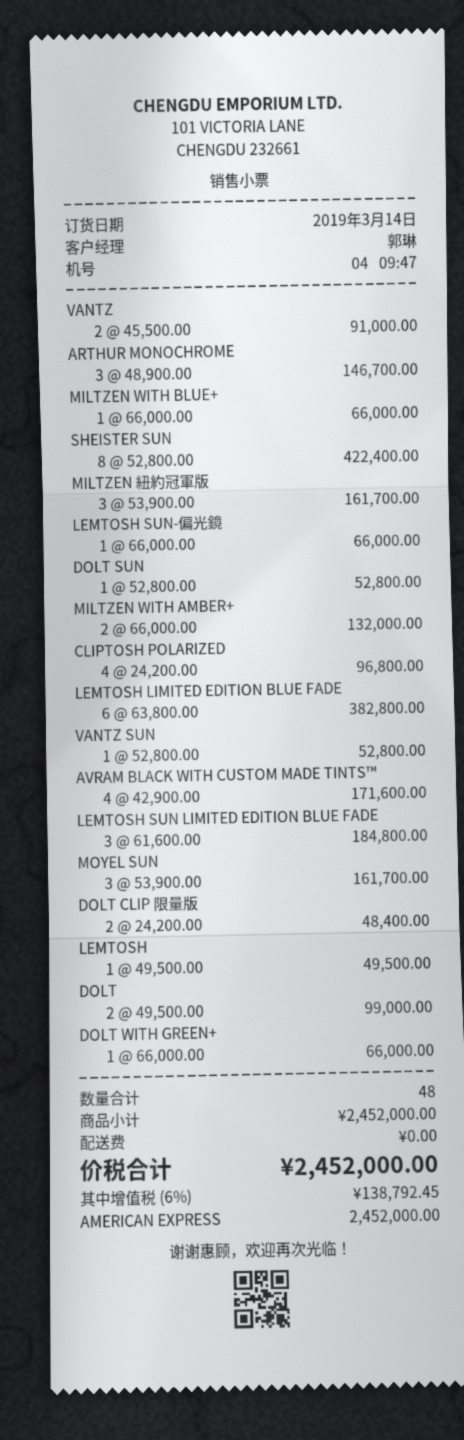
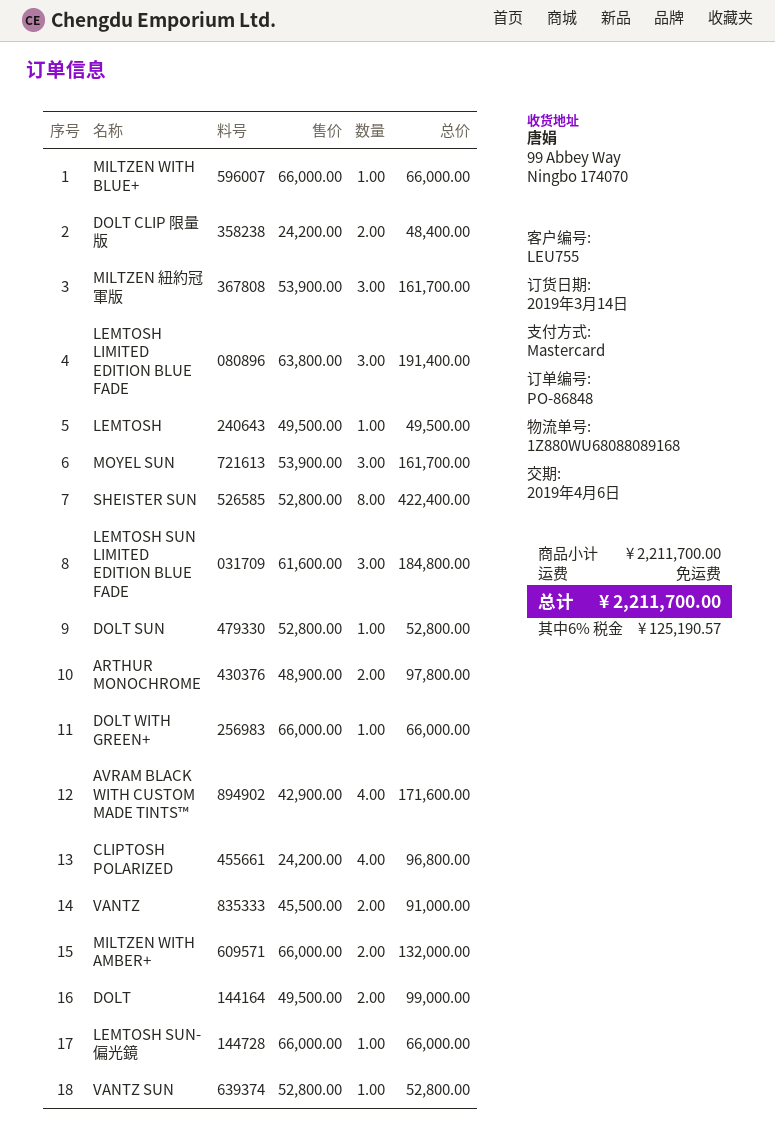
payment method: American Express -> Mastercard
ARTHUR MONOCHROME: 3 x 48900.00 = 146700.00 -> 2 x 48900.00 = 97800.00
LEMTOSH LIMITED EDITION BLUE FADE: 6 x 63800.00 = 382800.00 -> 3 x 63800.00 = 191400.00
subtotal: 2452000.00 -> 2211700.00
tax: 6% = 138792.45 -> 6% = 125190.57
total: 2452000.00 -> 2211700.00

